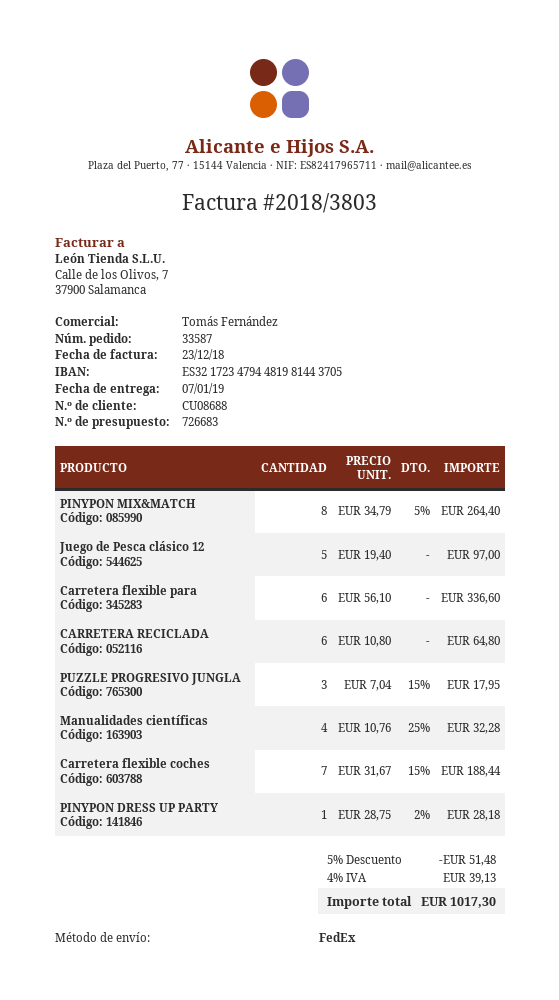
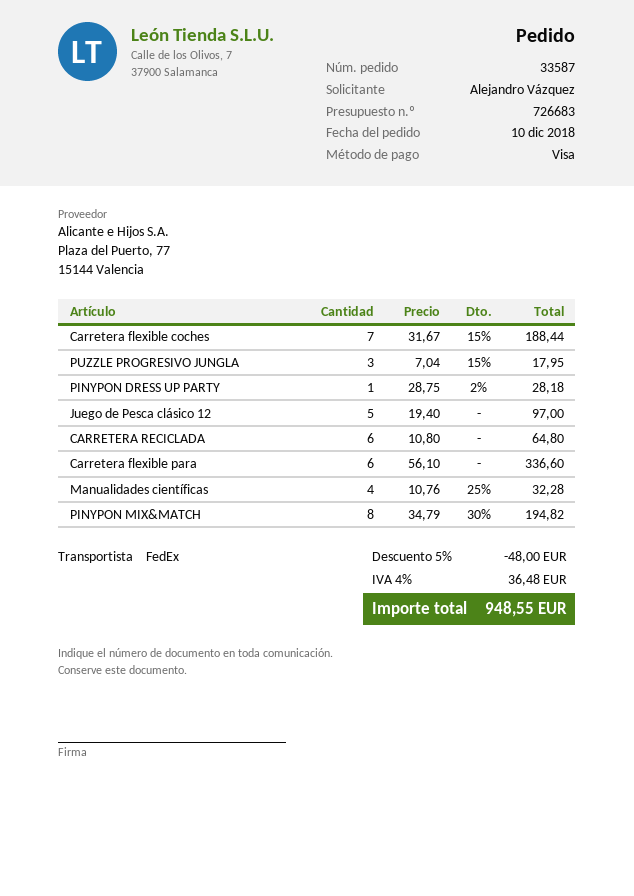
PINYPON MIX&MATCH: 8 x 34.79 - 5% = 264.40 -> 8 x 34.79 - 30% = 194.82
discount: 5% = 51.48 -> 5% = 48.00
tax: 4% = 39.13 -> 4% = 36.48
total: 1017.30 -> 948.55

